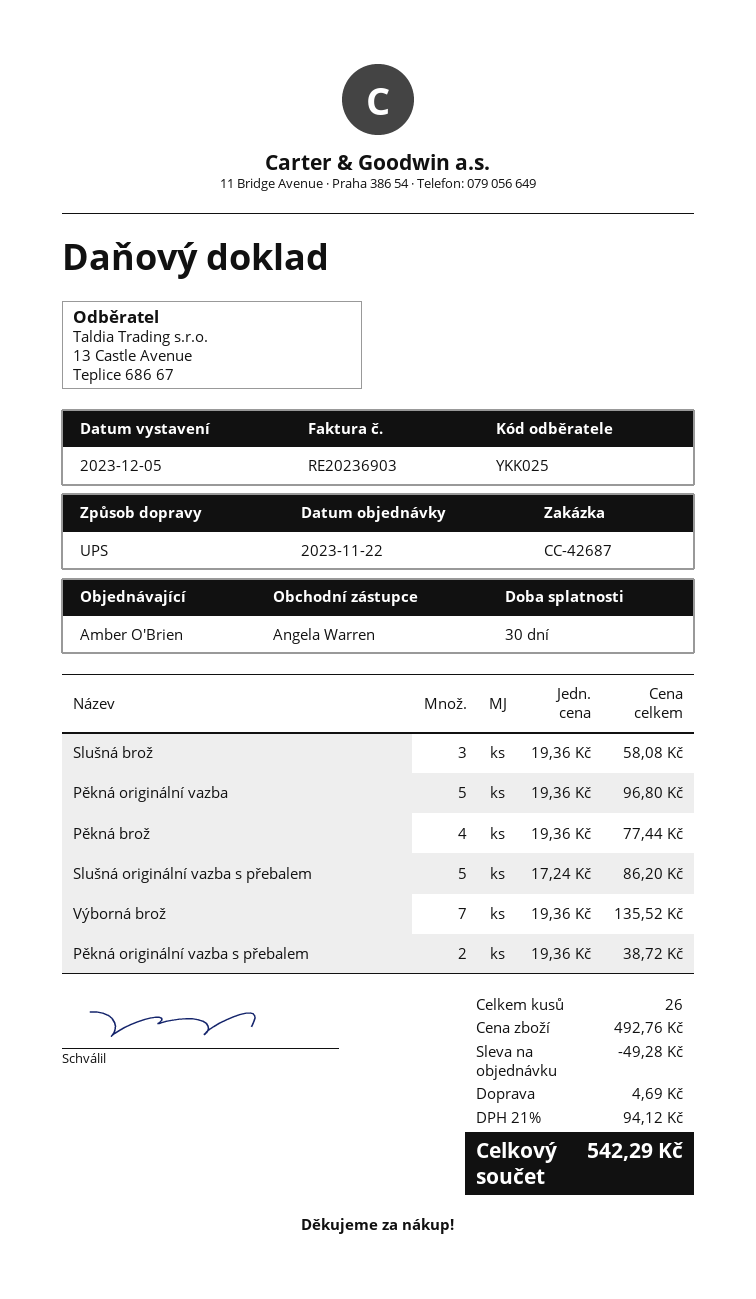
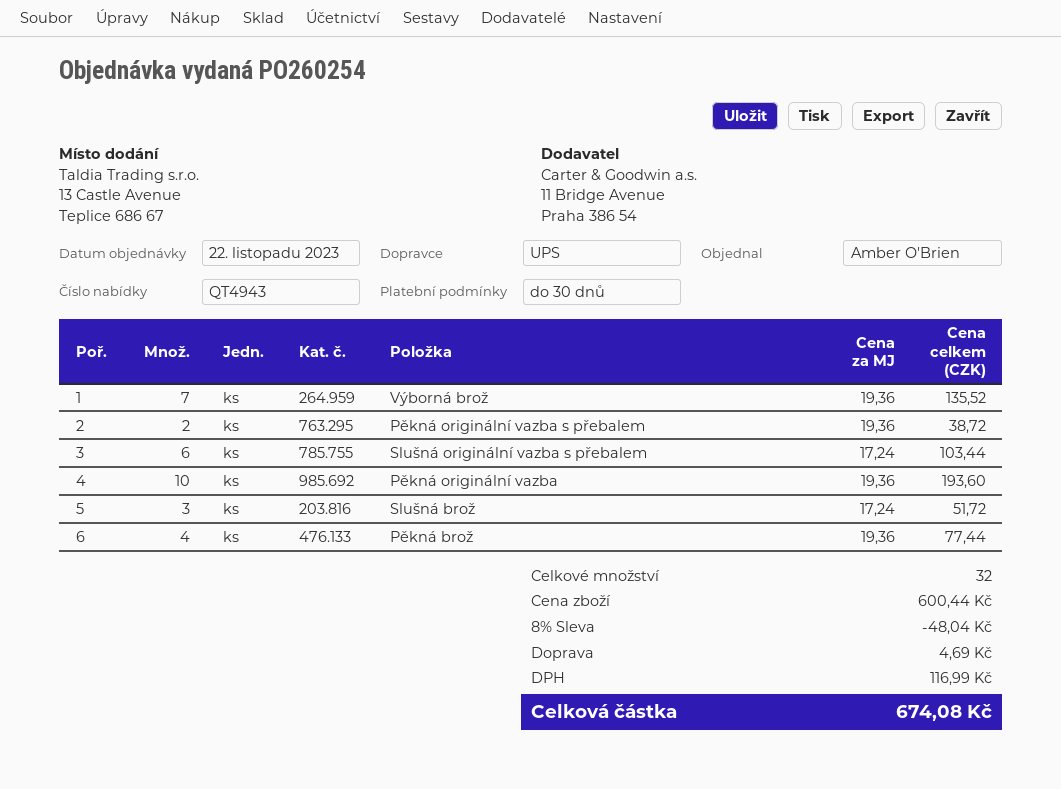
Slušná brož: 3 x 19.36 = 58.08 -> 3 x 17.24 = 51.72
Pěkná originální vazba: 5 x 19.36 = 96.80 -> 10 x 19.36 = 193.60
Slušná originální vazba s přebalem: 5 x 17.24 = 86.20 -> 6 x 17.24 = 103.44
total quantity: 26 -> 32
subtotal: 492.76 -> 600.44
discount: 49.28 -> 48.04
tax: 94.12 -> 116.99
total: 542.29 -> 674.08

